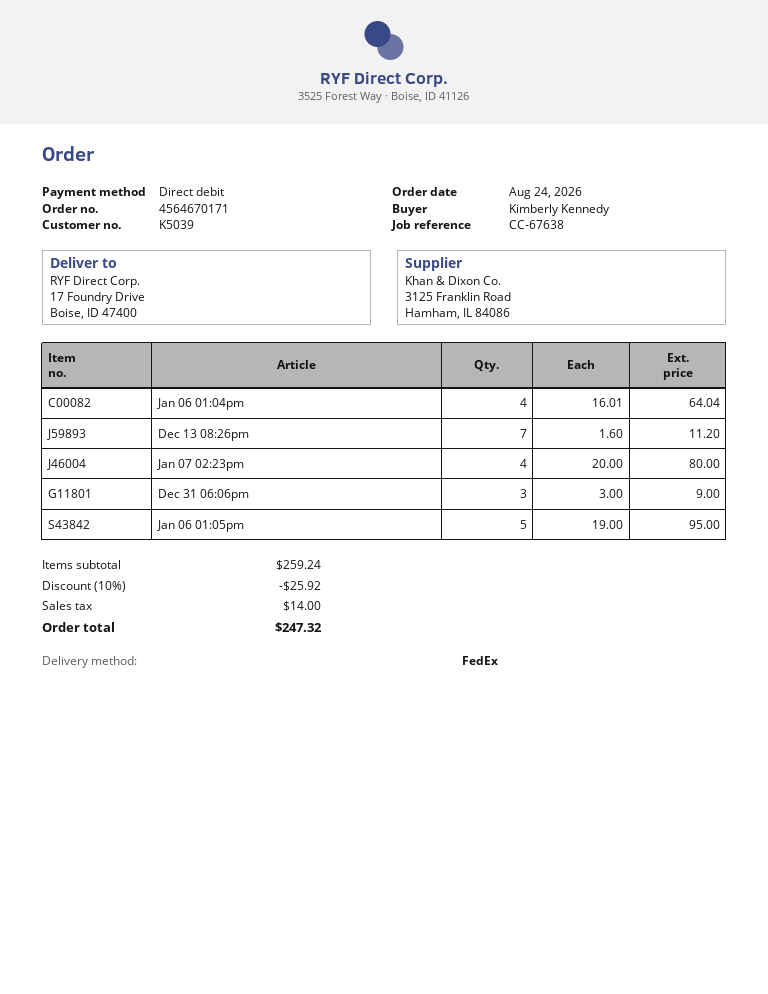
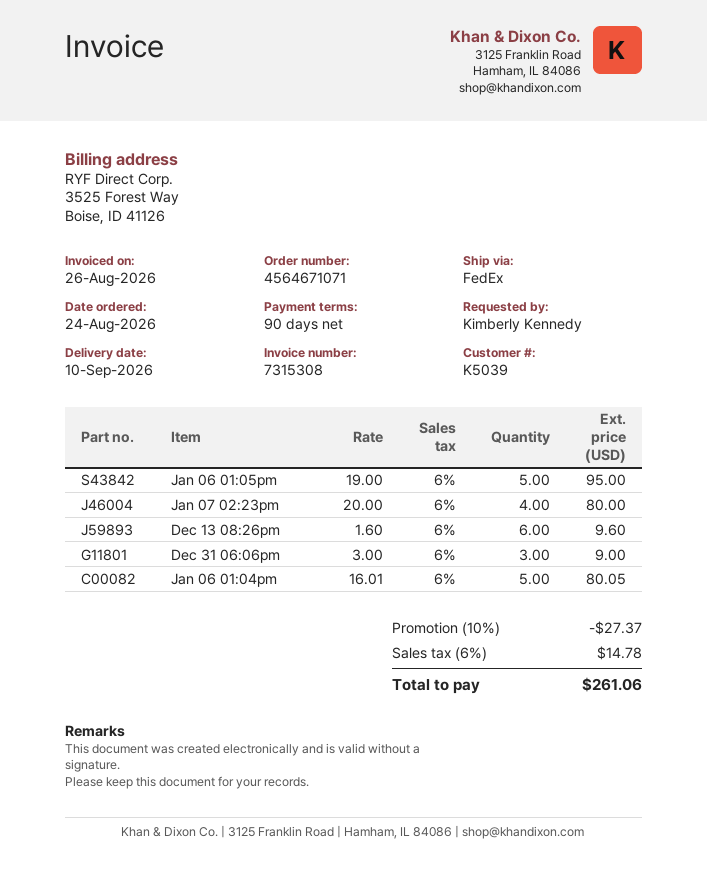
order number: 4564670171 -> 4564671071
Jan 06 01:04pm: 4 x 16.01 = 64.04 -> 5 x 16.01 = 80.05
Dec 13 08:26pm: 7 x 1.60 = 11.20 -> 6 x 1.60 = 9.60
discount: 10% = 25.92 -> 10% = 27.37
tax: 14.00 -> 14.78
total: 247.32 -> 261.06

